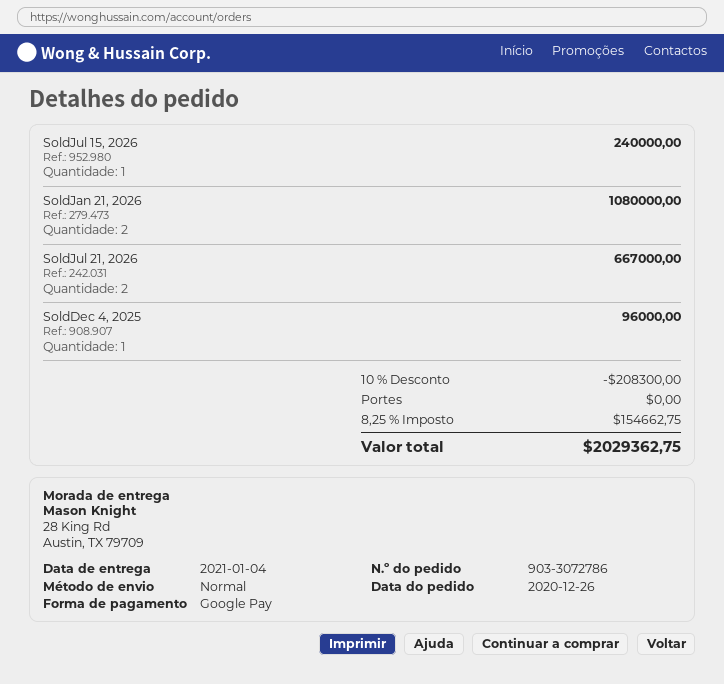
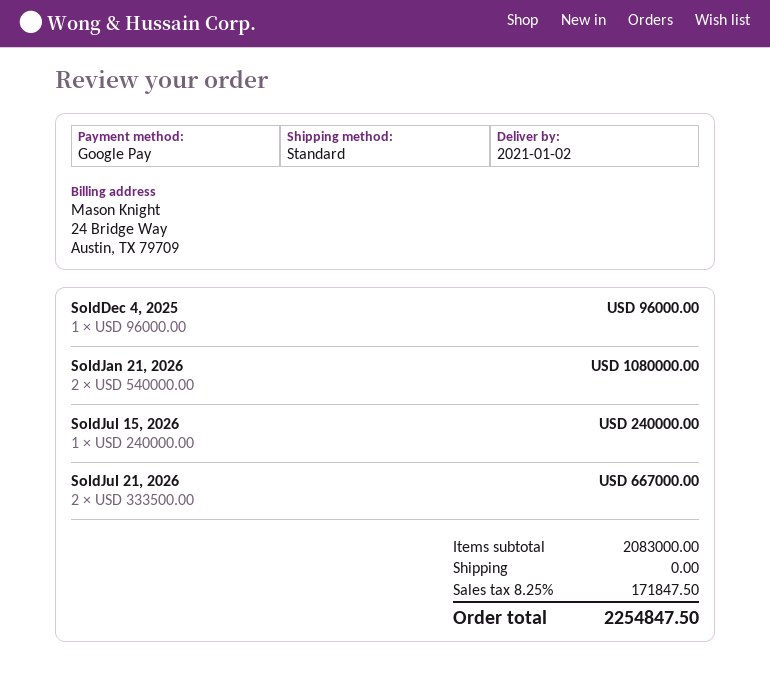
delivery date: 2021-01-04 -> 2021-01-02
discount: 10% = 208300.00 -> none
tax: 8.25% = 154662.75 -> 8.25% = 171847.50
total: 2029362.75 -> 2254847.50

